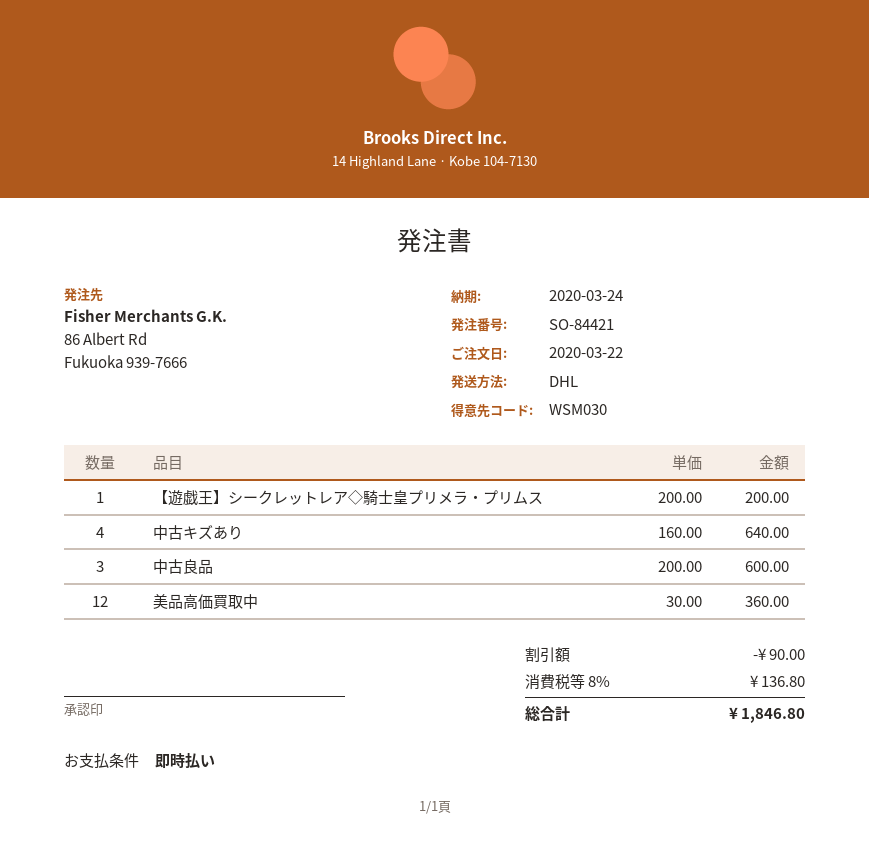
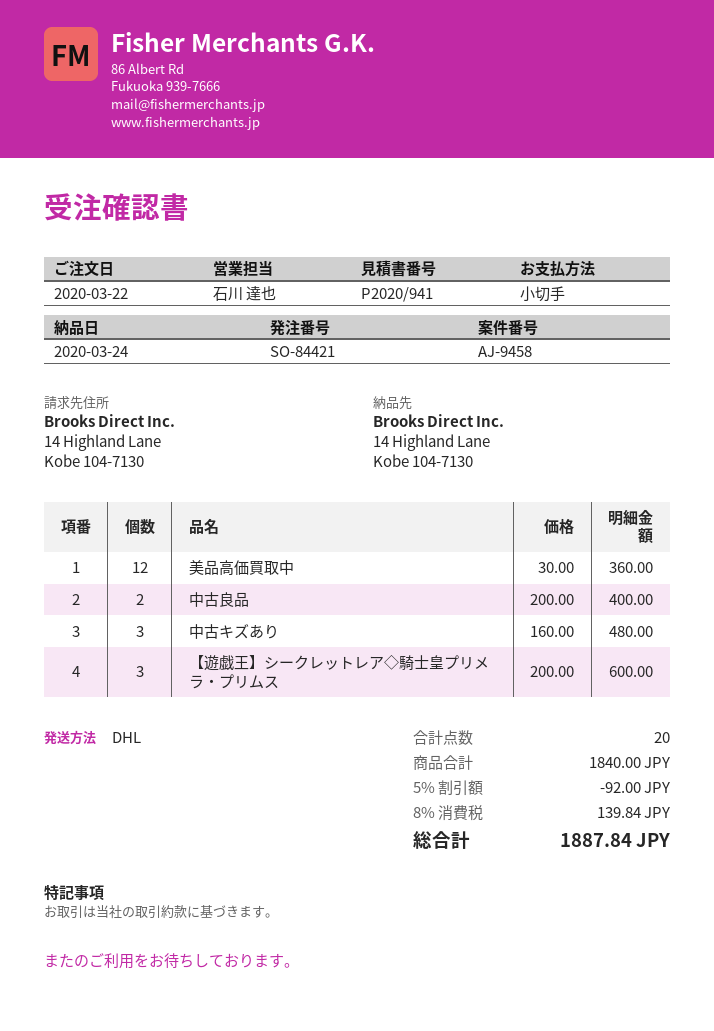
【遊戯王】シークレットレア◇騎士皇プリメラ・プリムス: 1 x 200.00 = 200.00 -> 3 x 200.00 = 600.00
中古キズあり: 4 x 160.00 = 640.00 -> 3 x 160.00 = 480.00
中古良品: 3 x 200.00 = 600.00 -> 2 x 200.00 = 400.00
discount: 90.00 -> 92.00
tax: 8% = 136.80 -> 8% = 139.84
total: 1846.80 -> 1887.84

